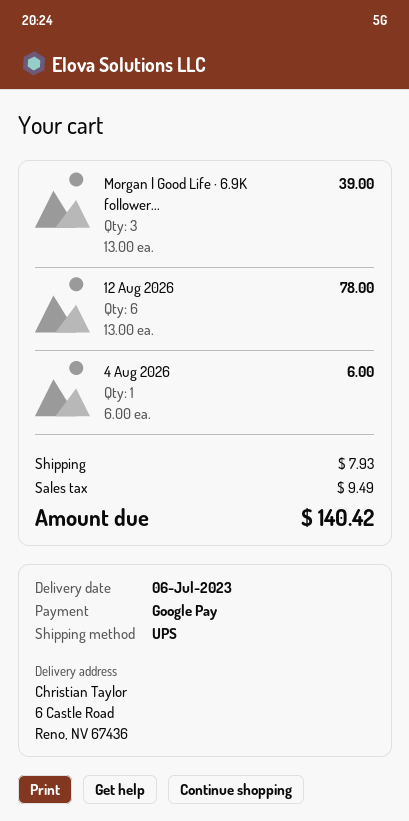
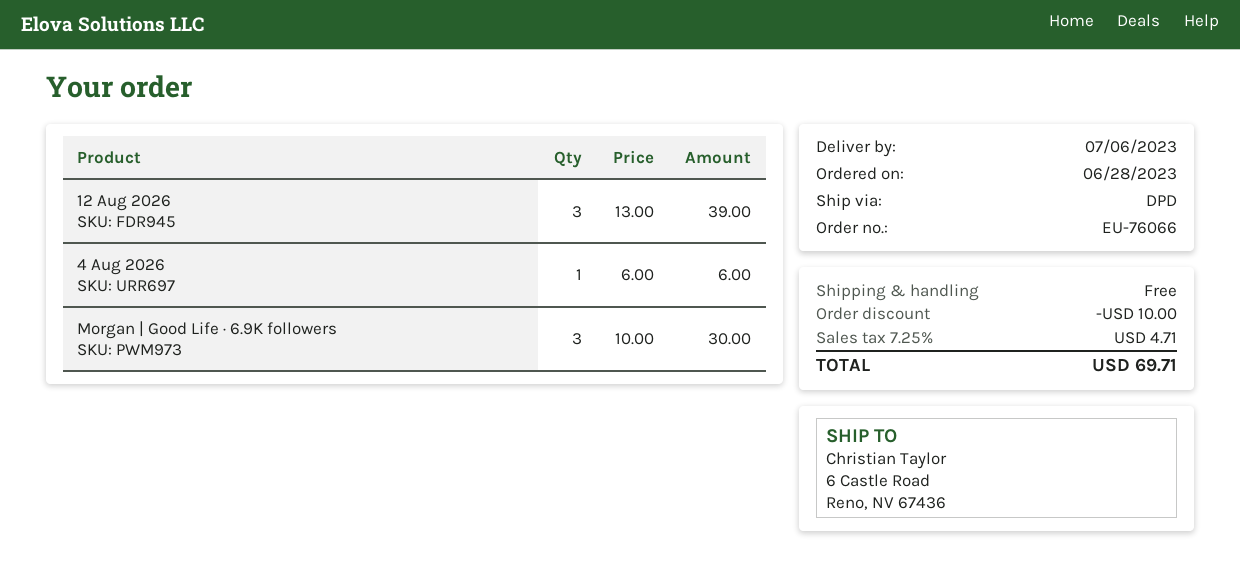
shipping method: UPS -> DPD
Morgan | Good Life · 6.9K follower...: 3 x 13.00 = 39.00 -> 3 x 10.00 = 30.00
12 Aug 2026: 6 x 13.00 = 78.00 -> 3 x 13.00 = 39.00
discount: none -> 10.00
shipping: 7.93 -> 0.00
tax: 9.49 -> 4.71
total: 140.42 -> 69.71

